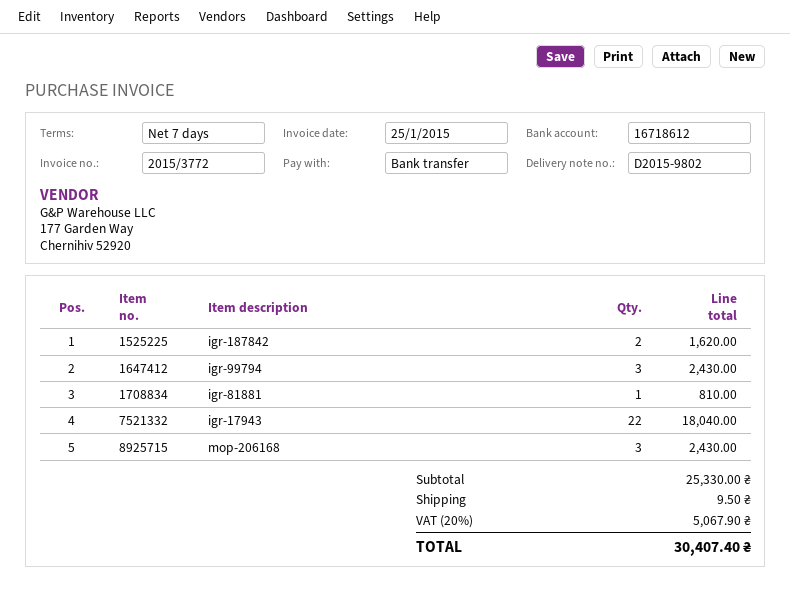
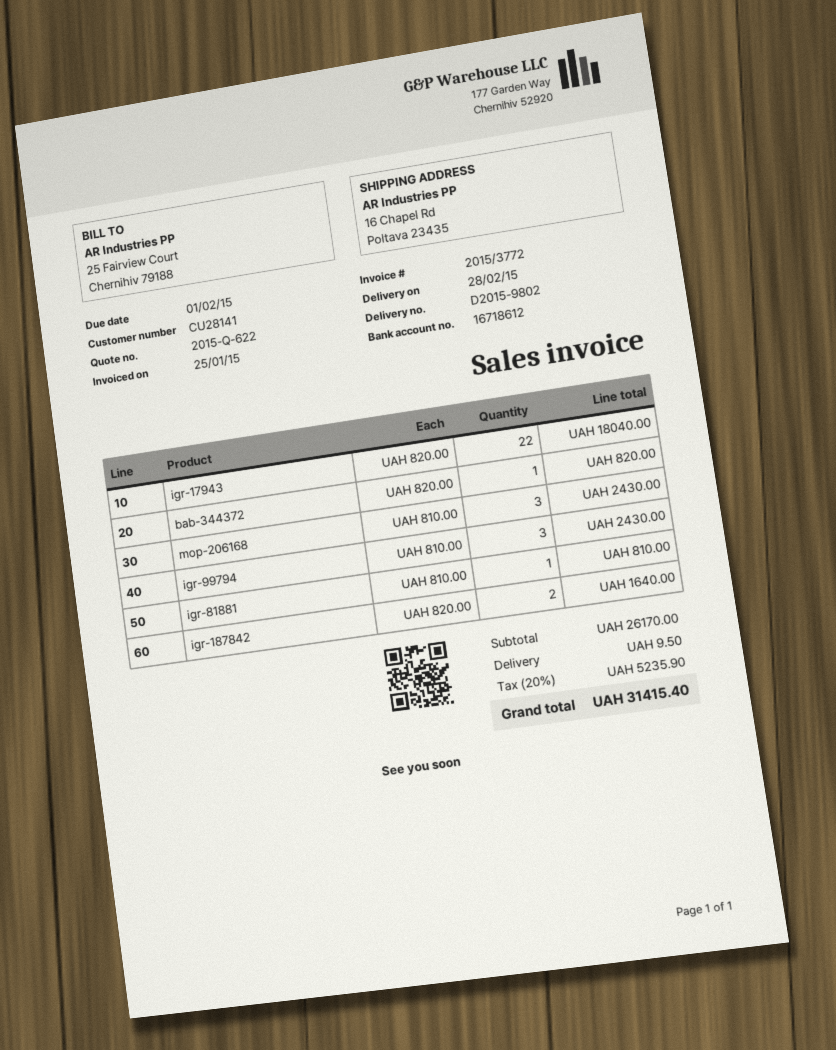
igr-187842: 2 for 1620.00 -> 2 for 1640.00
bab-344372: none -> 1 for 820.00
subtotal: 25330.00 -> 26170.00
tax: 20% = 5067.90 -> 20% = 5235.90
total: 30407.40 -> 31415.40

